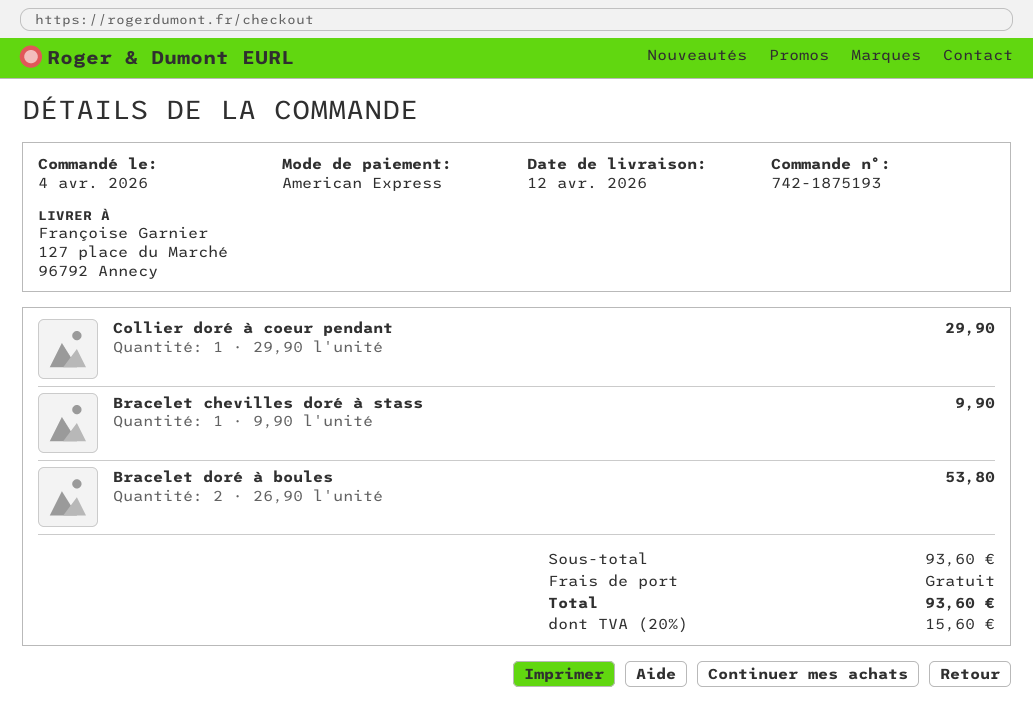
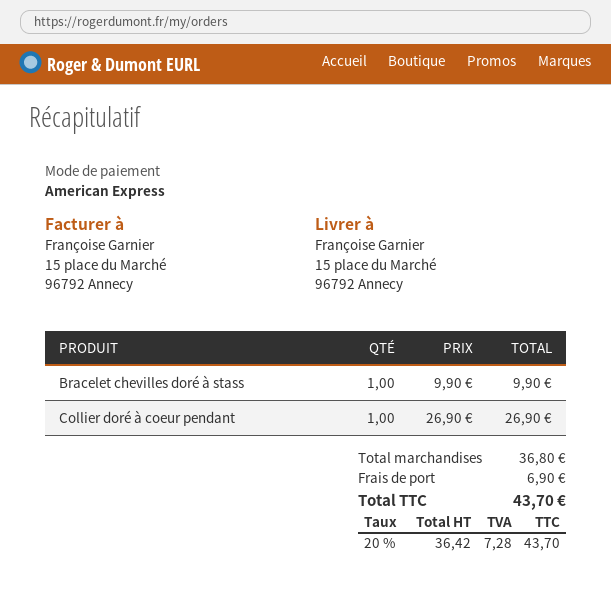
ship to: 127 place du Marché, 96792 Annecy -> 15 place du Marché, 96792 Annecy
Collier doré à coeur pendant: 1 x 29.90 = 29.90 -> 1 x 26.90 = 26.90
Bracelet doré à boules: 2 x 26.90 = 53.80 -> none
subtotal: 93.60 -> 36.80
shipping: 0.00 -> 6.90
tax: 20% = 15.60 -> 20% = 7.28
total: 93.60 -> 43.70

